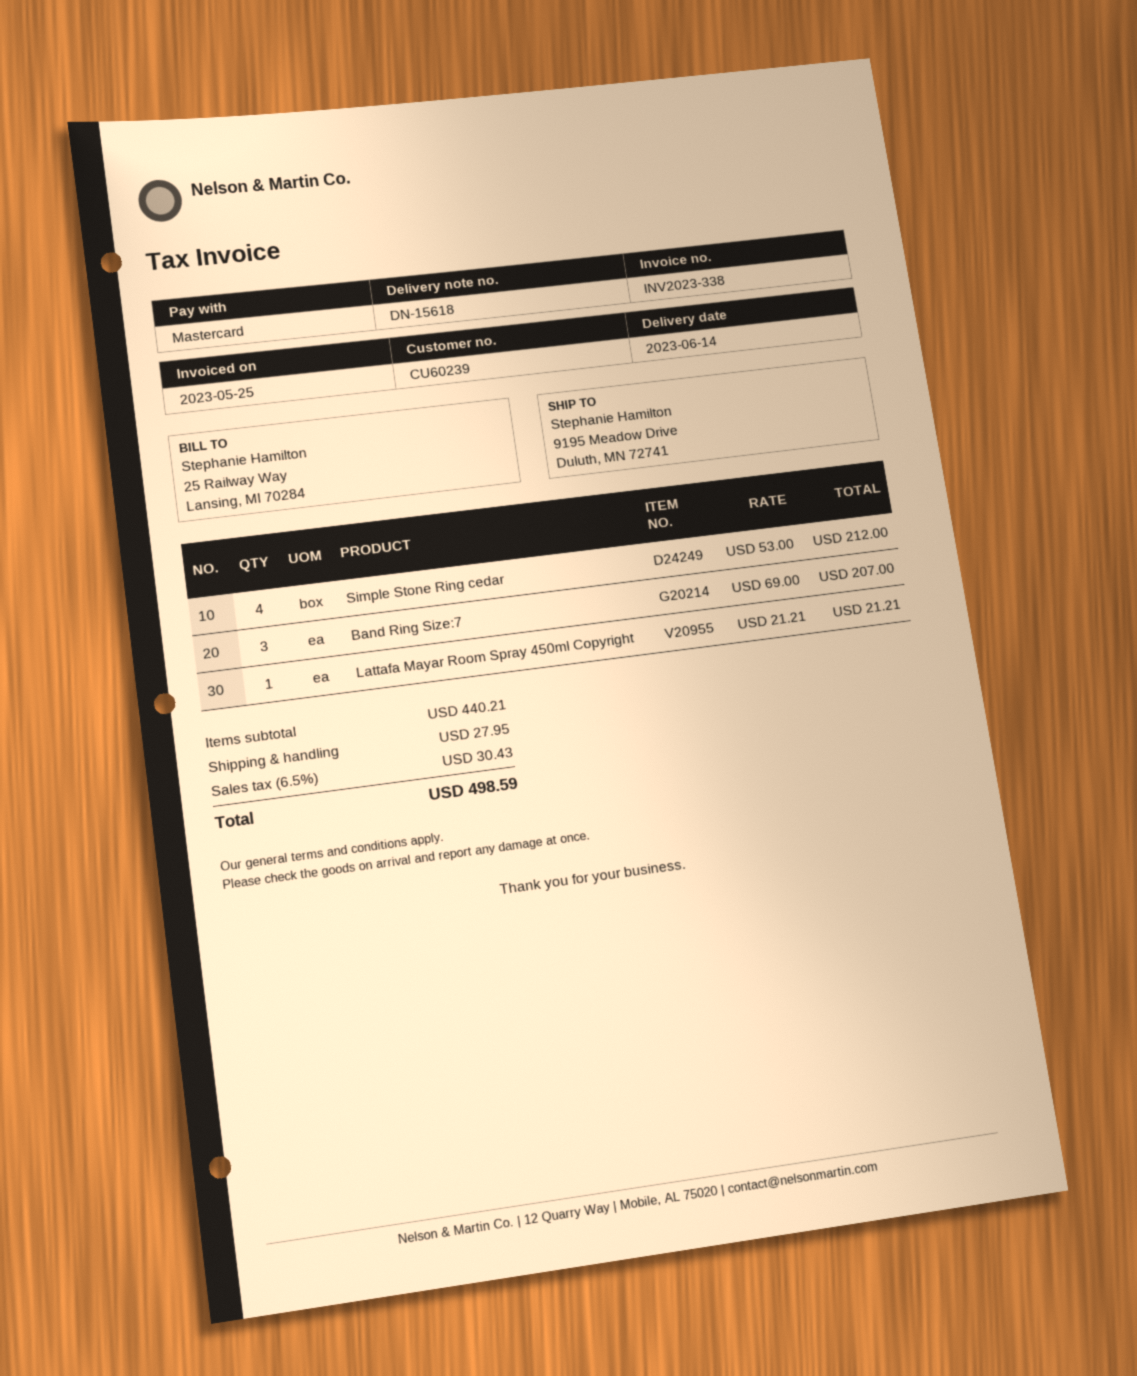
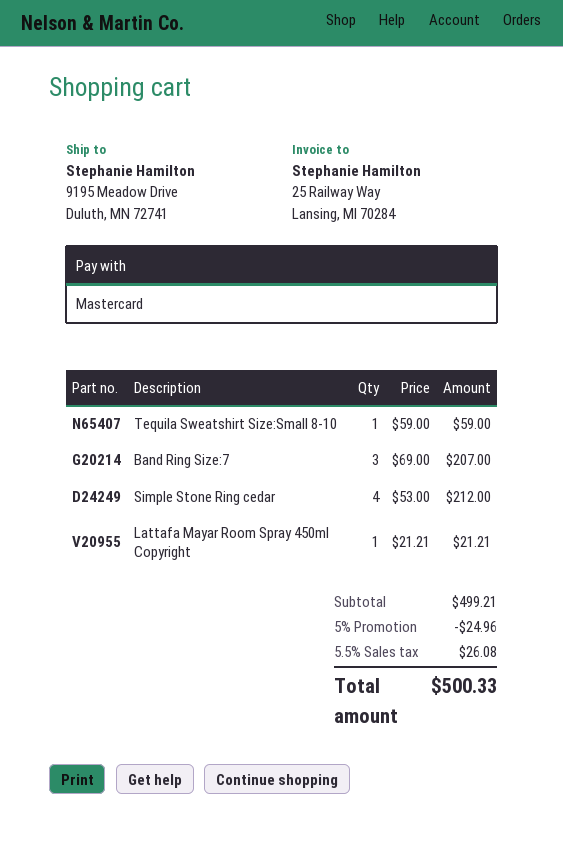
Tequila Sweatshirt Size:Small 8-10: none -> 1 x 59.00 = 59.00
subtotal: 440.21 -> 499.21
discount: none -> 5% = 24.96
shipping: 27.95 -> none
tax: 6.5% = 30.43 -> 5.5% = 26.08
total: 498.59 -> 500.33

